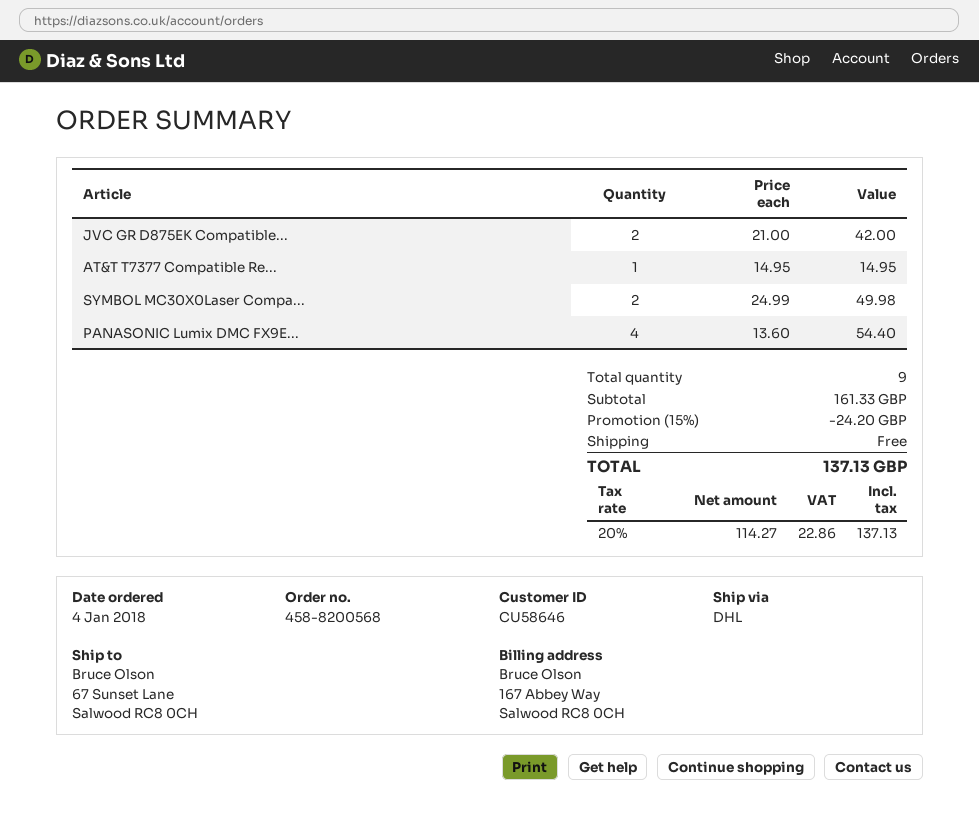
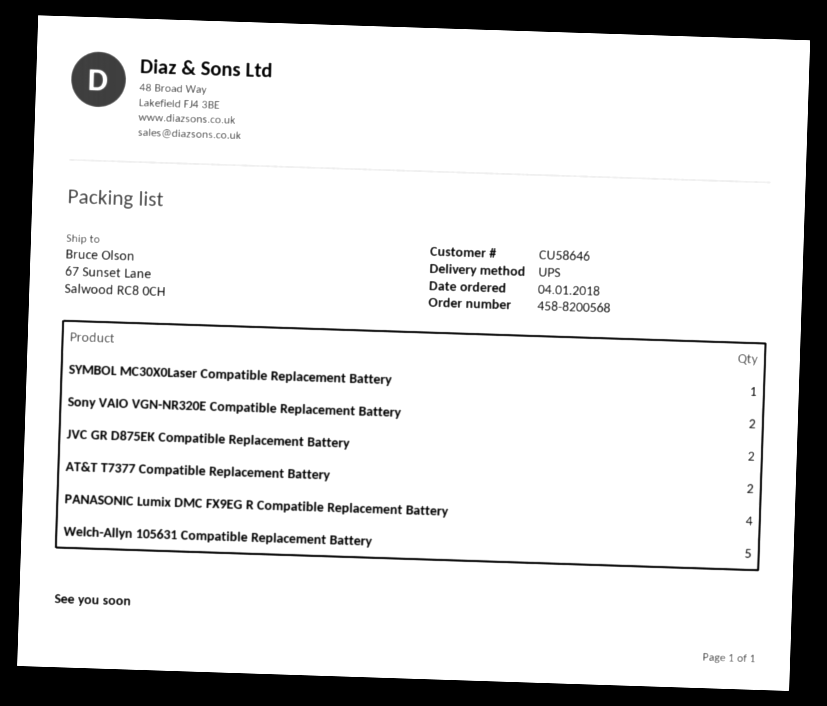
shipping method: DHL -> UPS
AT&T T7377 Compatible Re...: 1 -> 2
SYMBOL MC30X0Laser Compa...: 2 -> 1
Sony VAIO VGN-NR320E Compatible Replacement Battery: none -> 2
Welch-Allyn 105631 Compatible Replacement Battery: none -> 5

